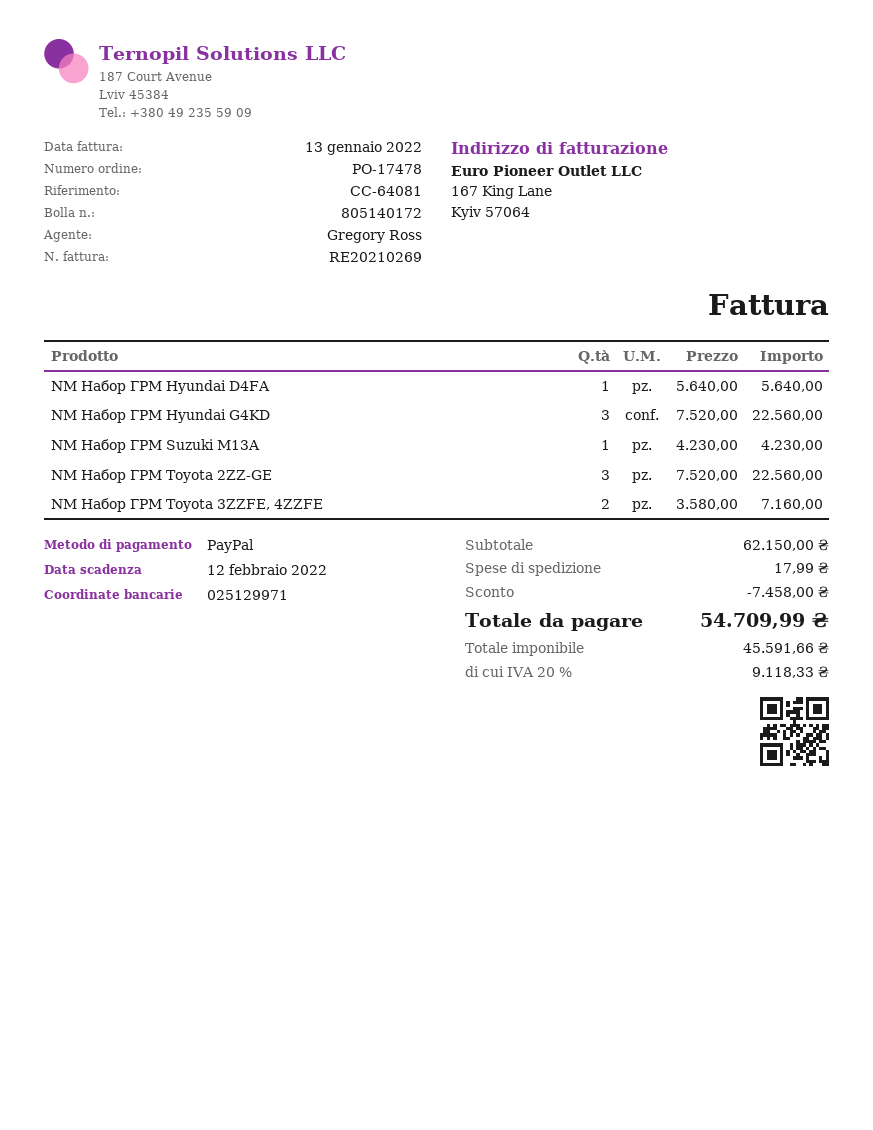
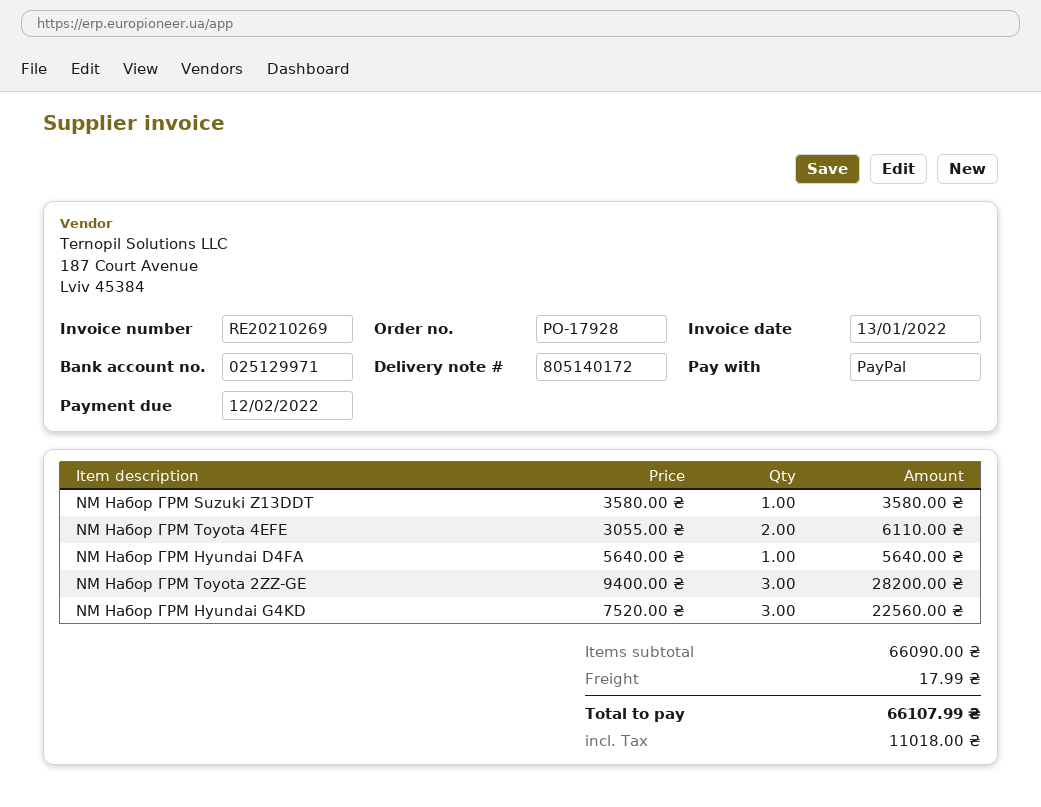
order number: PO-17478 -> PO-17928
NM Набор ГРМ Suzuki M13A: 1 x 4230.00 = 4230.00 -> none
NM Набор ГРМ Toyota 2ZZ-GE: 3 x 7520.00 = 22560.00 -> 3 x 9400.00 = 28200.00
NM Набор ГРМ Toyota 3ZZFE, 4ZZFE: 2 x 3580.00 = 7160.00 -> none
NM Набор ГРМ Suzuki Z13DDT: none -> 1 x 3580.00 = 3580.00
NM Набор ГРМ Toyota 4EFE: none -> 2 x 3055.00 = 6110.00
subtotal: 62150.00 -> 66090.00
discount: 7458.00 -> none
tax: 9118.33 -> 11018.00
total: 54709.99 -> 66107.99

